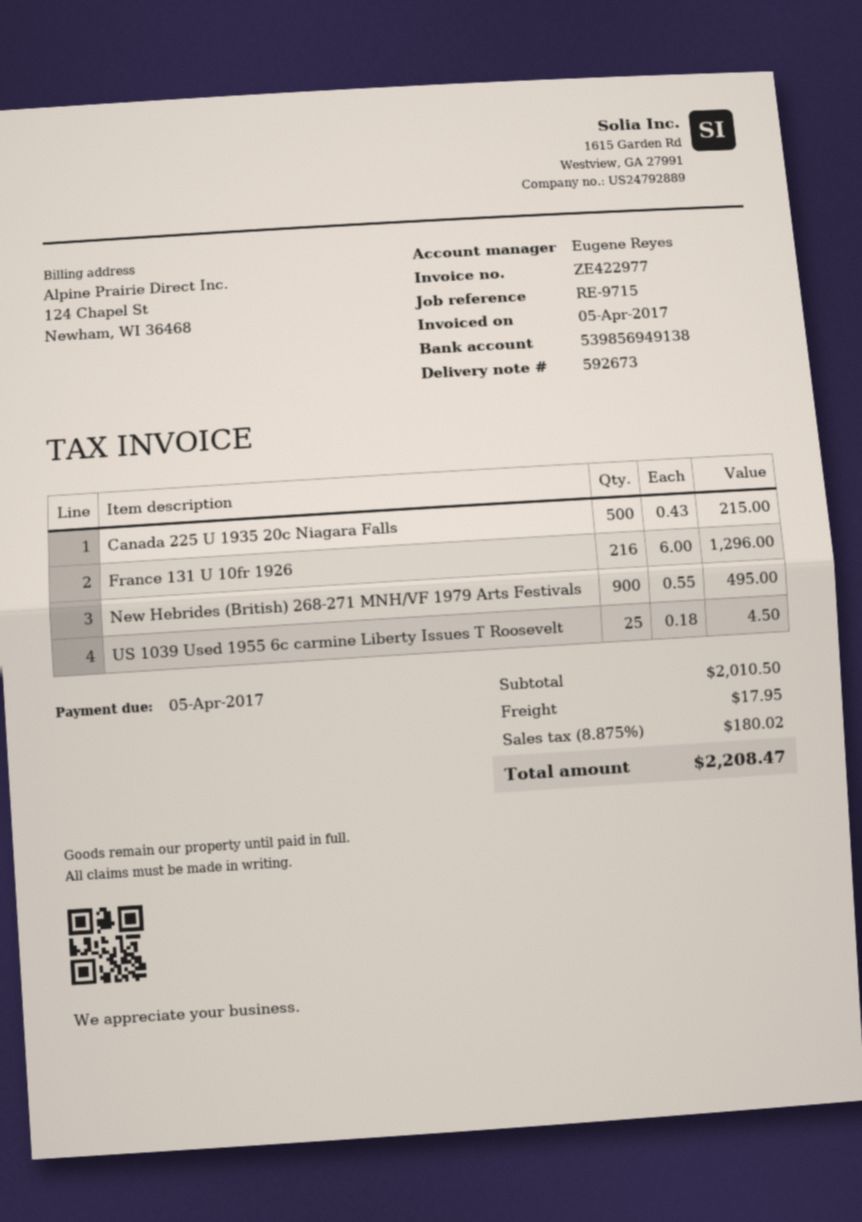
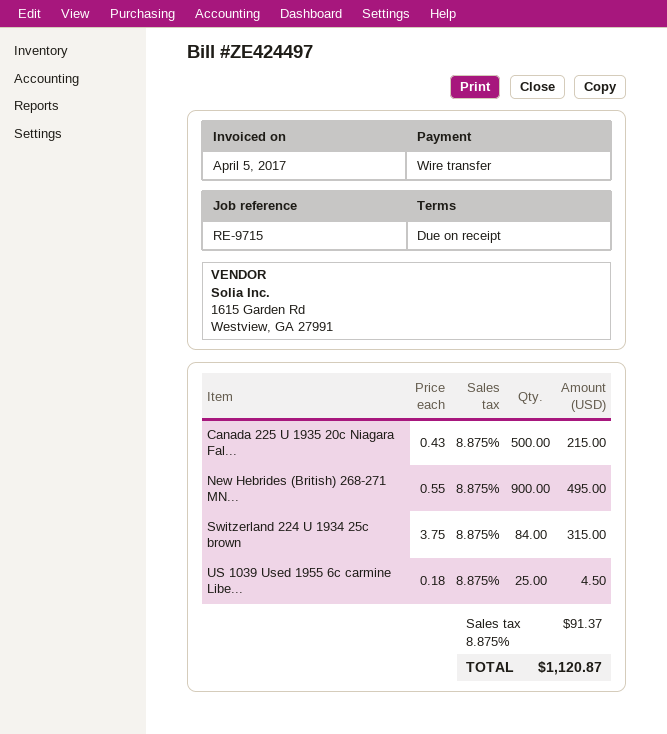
invoice number: ZE422977 -> ZE424497
France 131 U 10fr 1926: 216 x 6.00 = 1296.00 -> none
Switzerland 224 U 1934 25c brown: none -> 84 x 3.75 = 315.00
shipping: 17.95 -> none
tax: 8.875% = 180.02 -> 8.875% = 91.37
total: 2208.47 -> 1120.87

